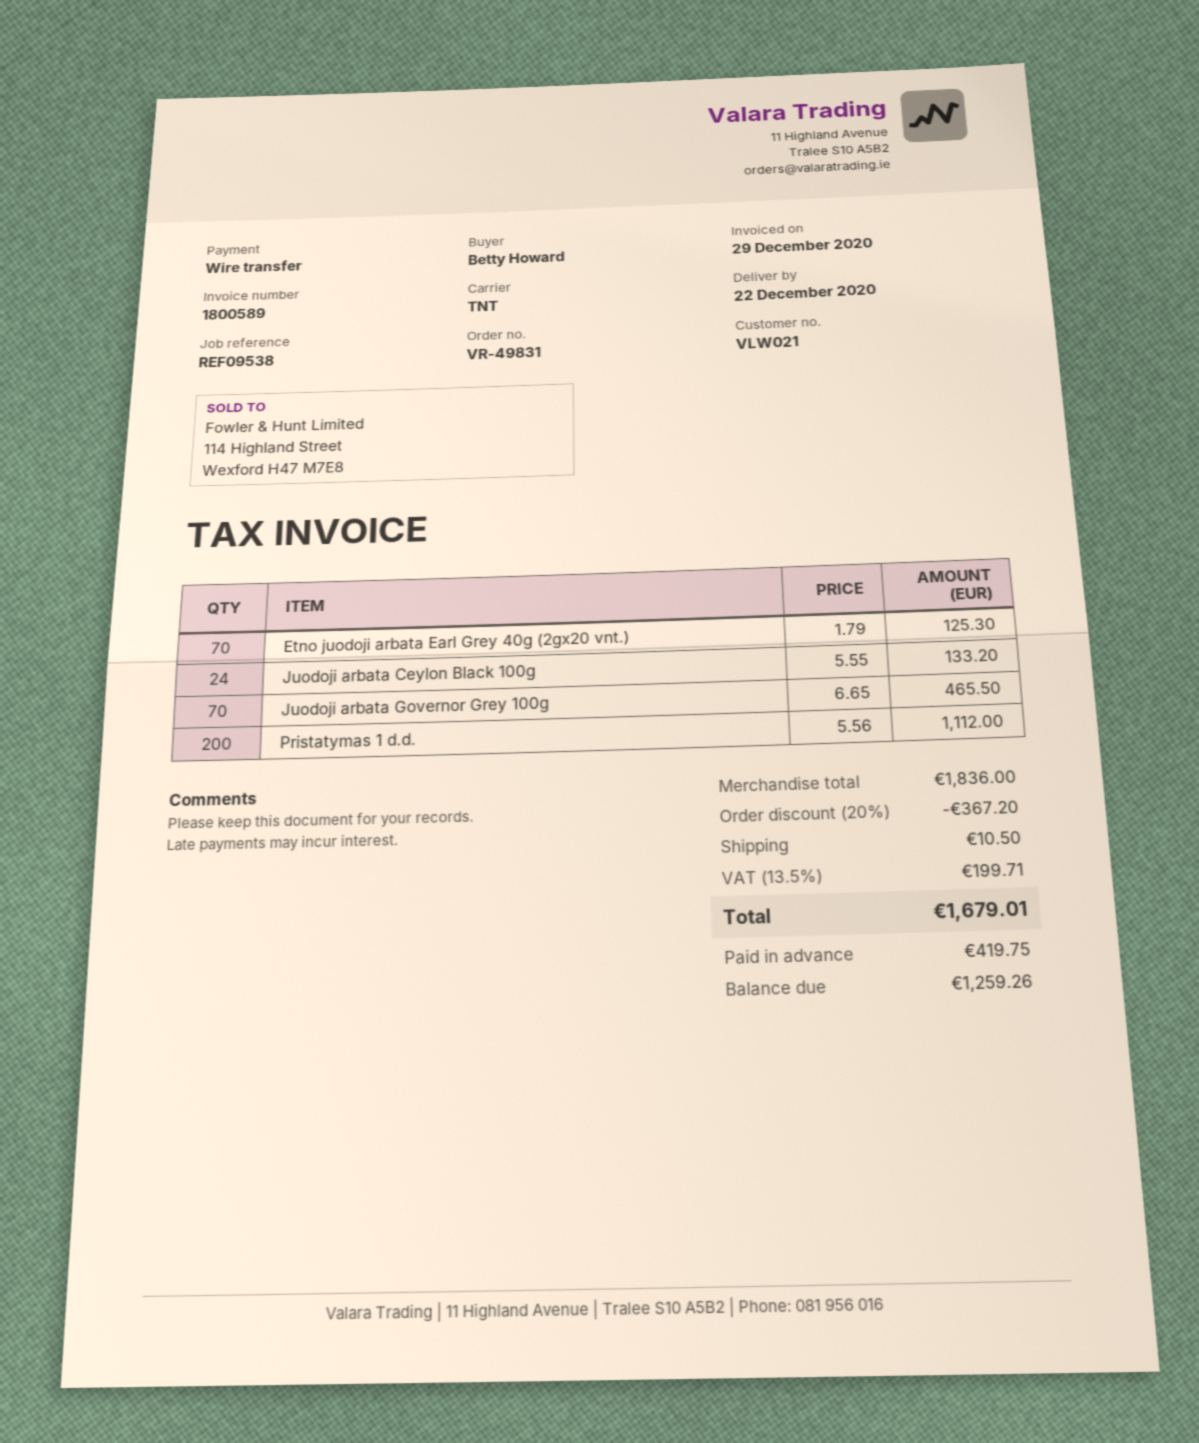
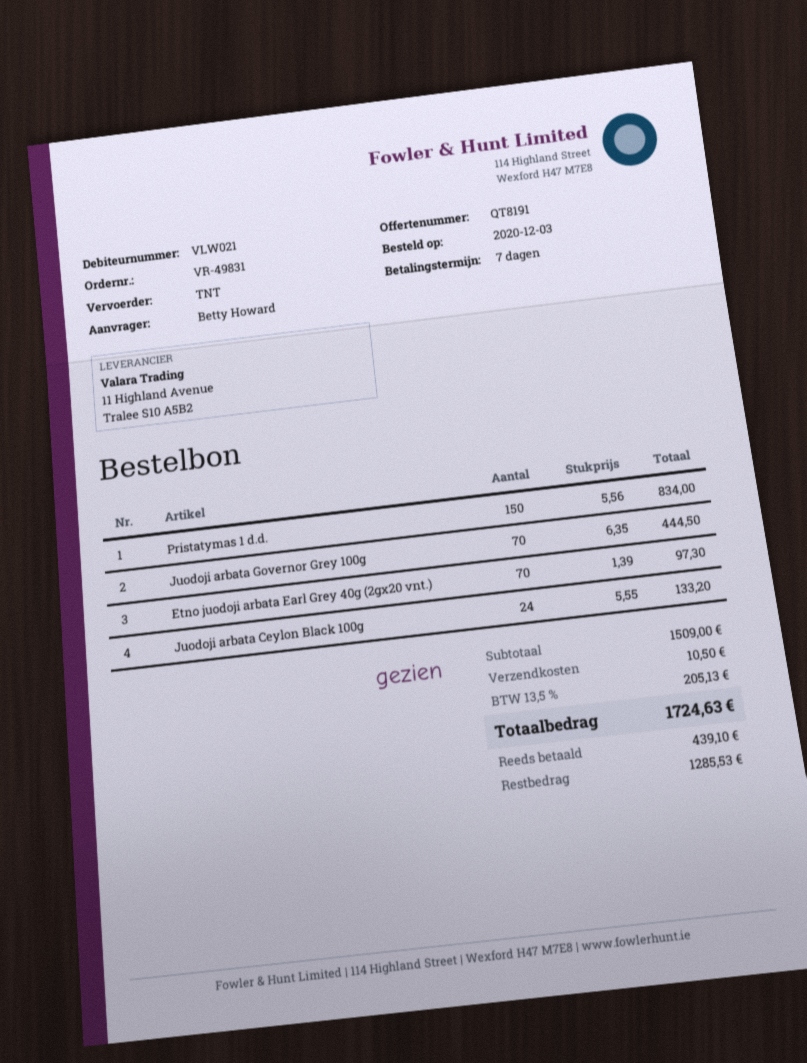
Etno juodoji arbata Earl Grey 40g (2gx20 vnt.): 70 x 1.79 = 125.30 -> 70 x 1.39 = 97.30
Juodoji arbata Governor Grey 100g: 70 x 6.65 = 465.50 -> 70 x 6.35 = 444.50
Pristatymas 1 d.d.: 200 x 5.56 = 1112.00 -> 150 x 5.56 = 834.00
subtotal: 1836.00 -> 1509.00
discount: 20% = 367.20 -> none
tax: 13.5% = 199.71 -> 13.5% = 205.13
total: 1679.01 -> 1724.63
deposit: 419.75 -> 439.10
balance: 1259.26 -> 1285.53

